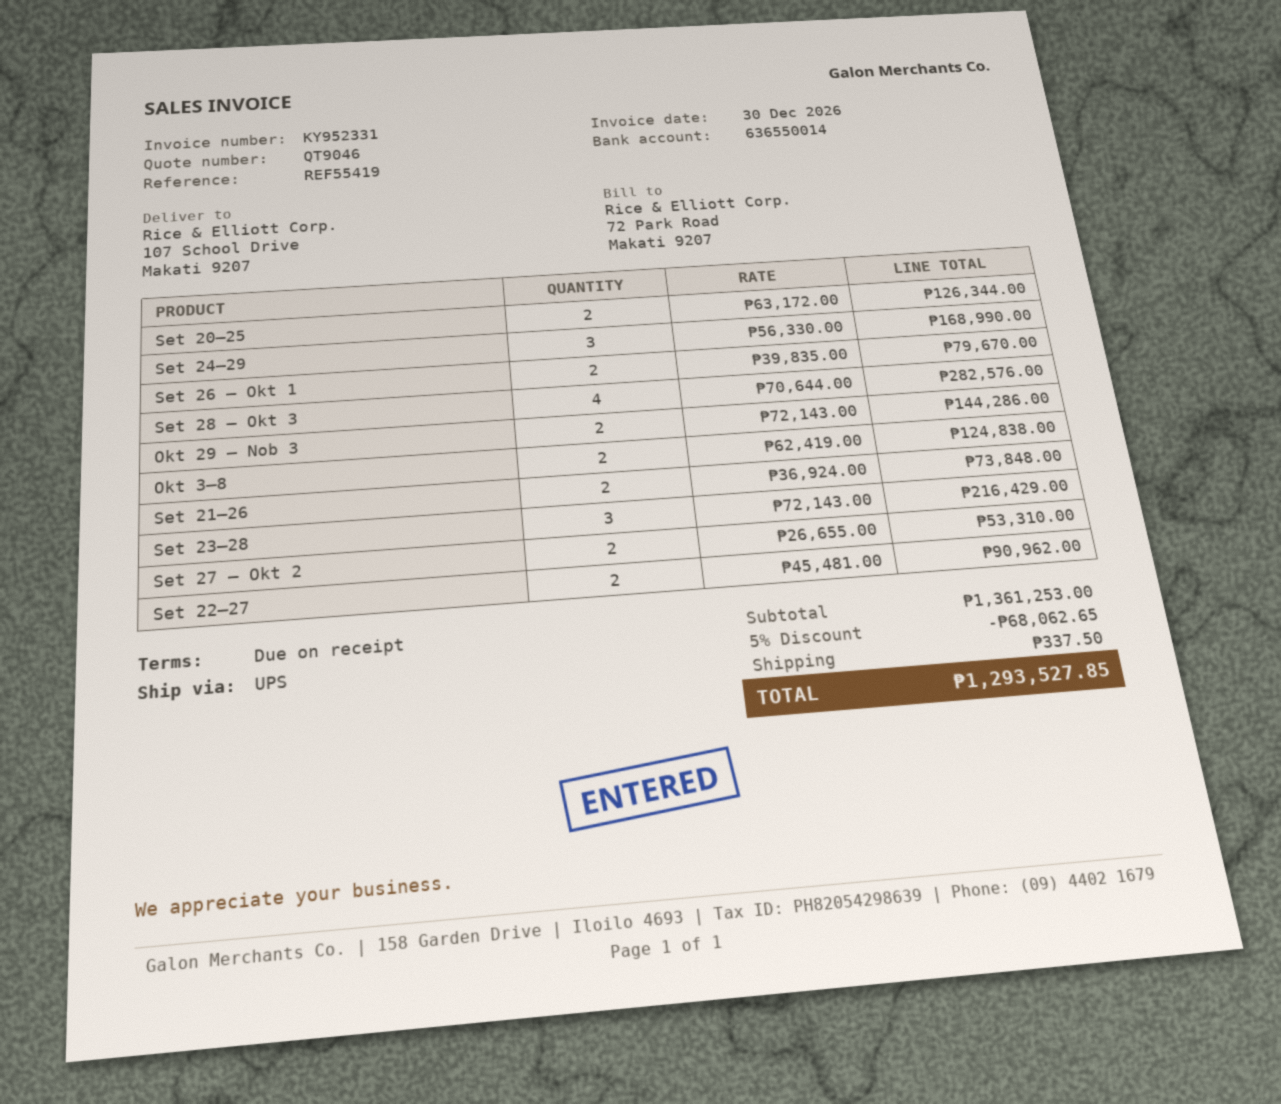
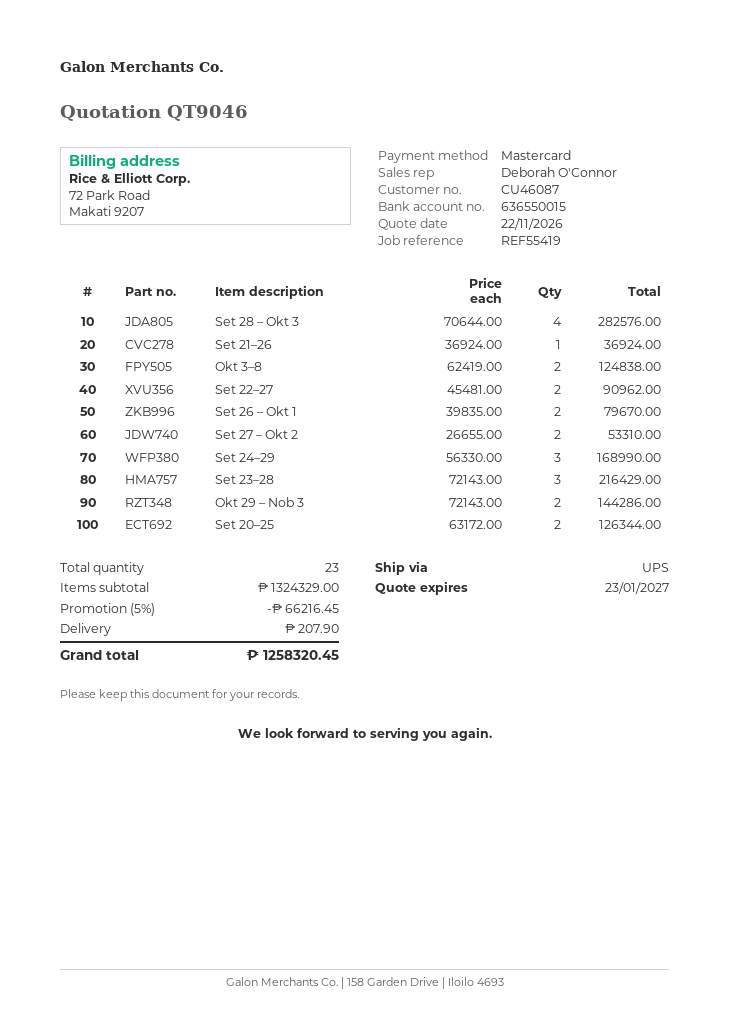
bank account: 636550014 -> 636550015
Set 21–26: 2 x 36924.00 = 73848.00 -> 1 x 36924.00 = 36924.00
subtotal: 1361253.00 -> 1324329.00
discount: 5% = 68062.65 -> 5% = 66216.45
shipping: 337.50 -> 207.90
total: 1293527.85 -> 1258320.45

